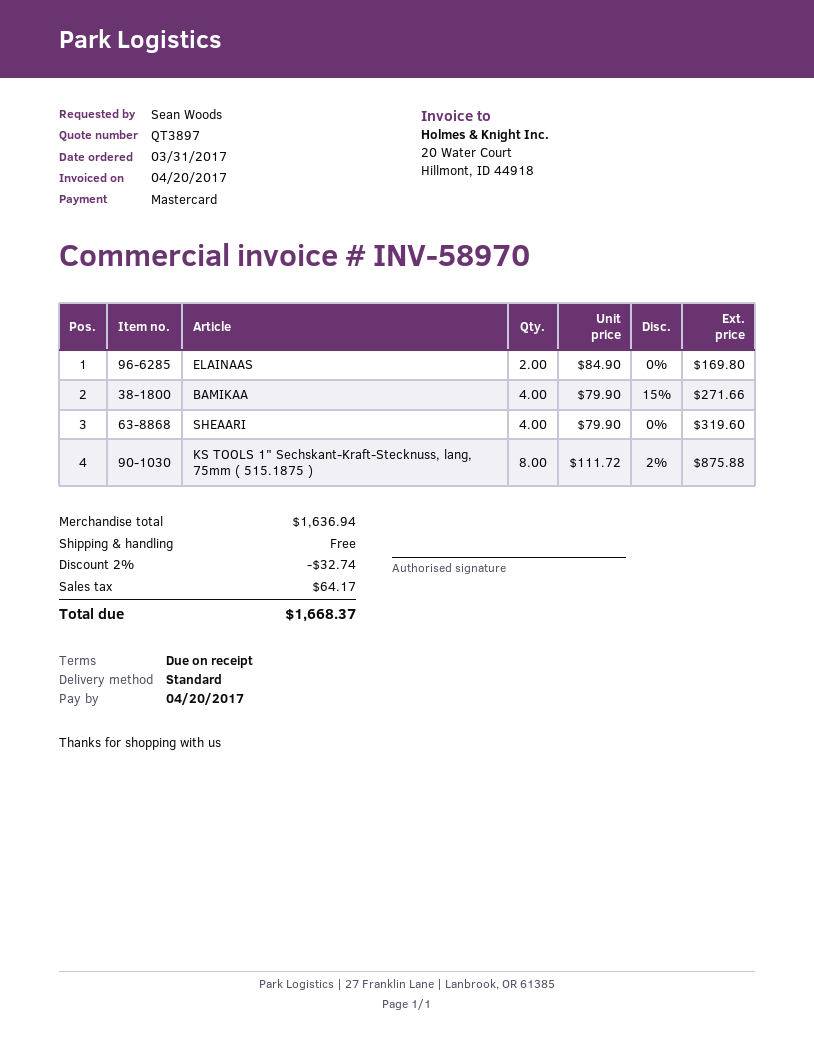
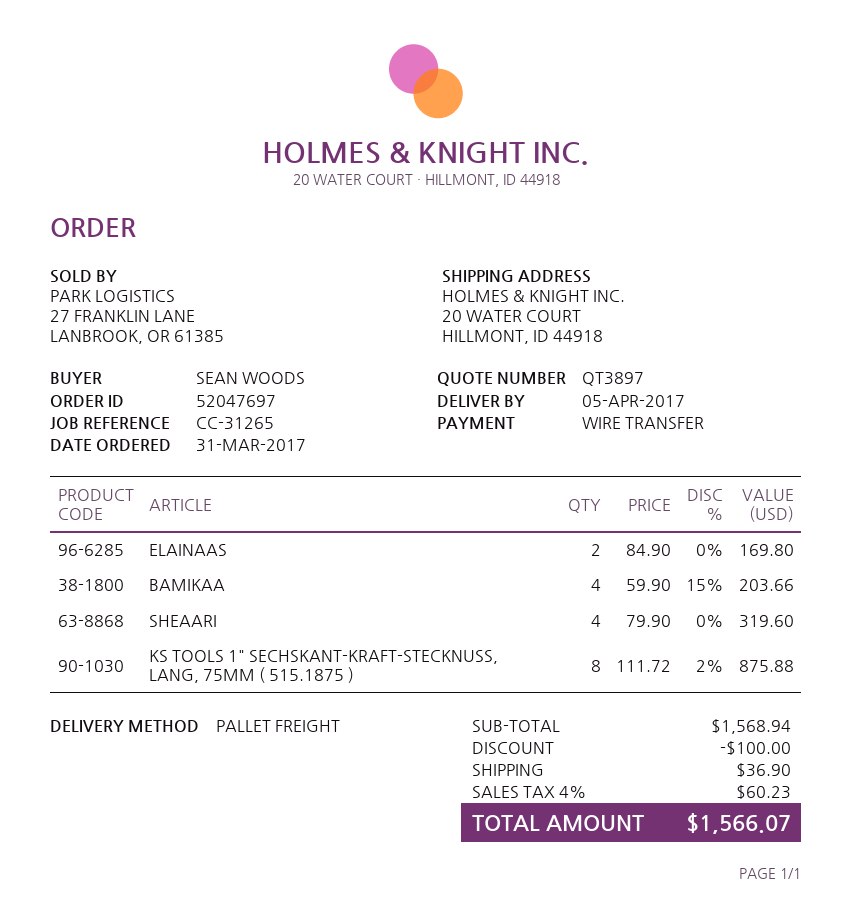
payment method: Mastercard -> bank transfer
shipping method: standard -> pallet freight
BAMIKAA: 4 x 79.90 - 15% = 271.66 -> 4 x 59.90 - 15% = 203.66
subtotal: 1636.94 -> 1568.94
discount: 32.74 -> 100.00
shipping: 0.00 -> 36.90
tax: 64.17 -> 60.23
total: 1668.37 -> 1566.07

